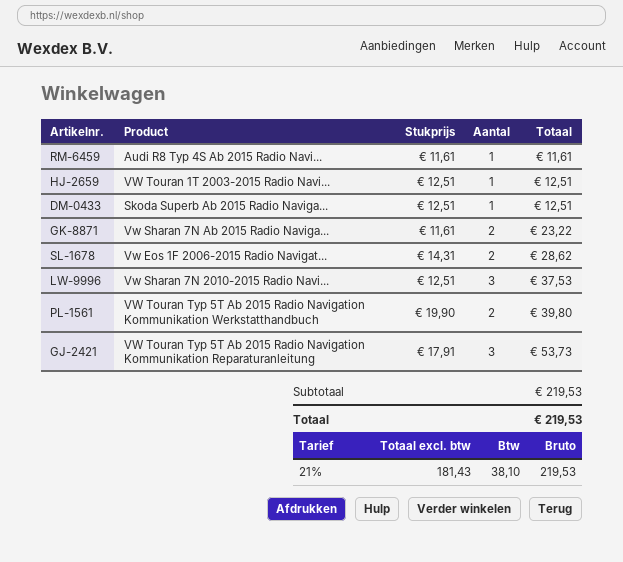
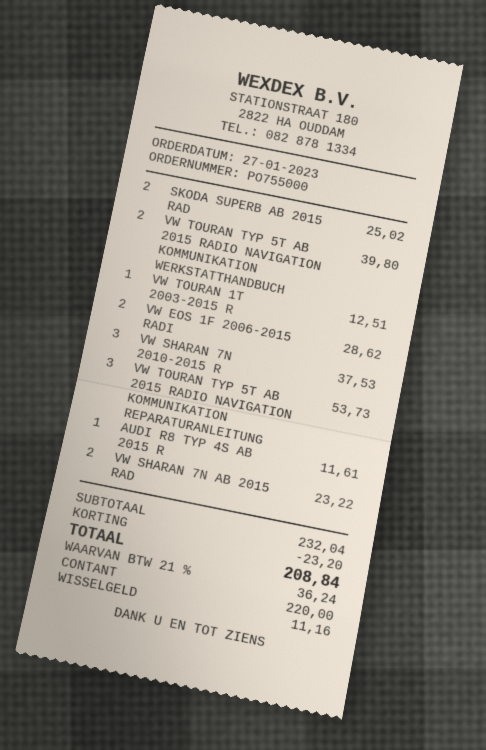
Skoda Superb Ab 2015 Radio Naviga...: 1 for 12.51 -> 2 for 25.02
subtotal: 219.53 -> 232.04
discount: none -> 23.20
tax: 21% = 38.10 -> 21% = 36.24
total: 219.53 -> 208.84

